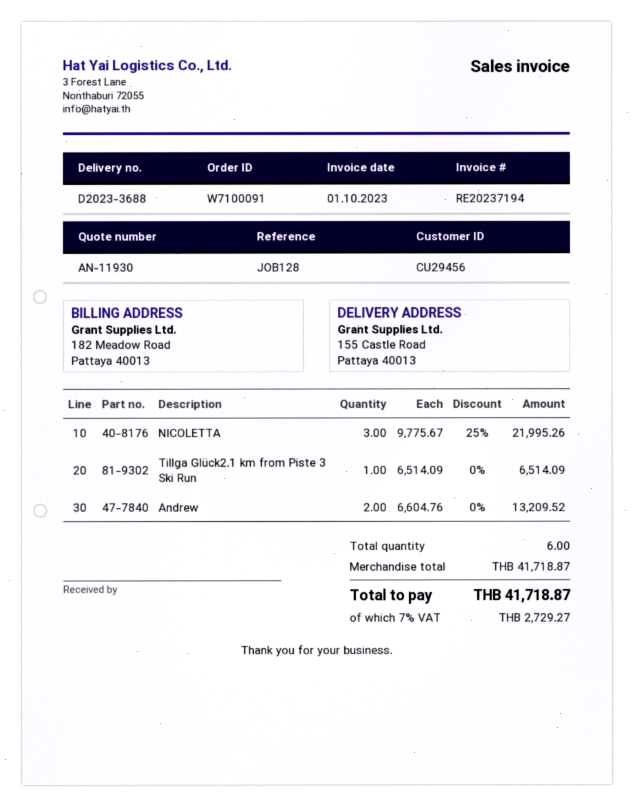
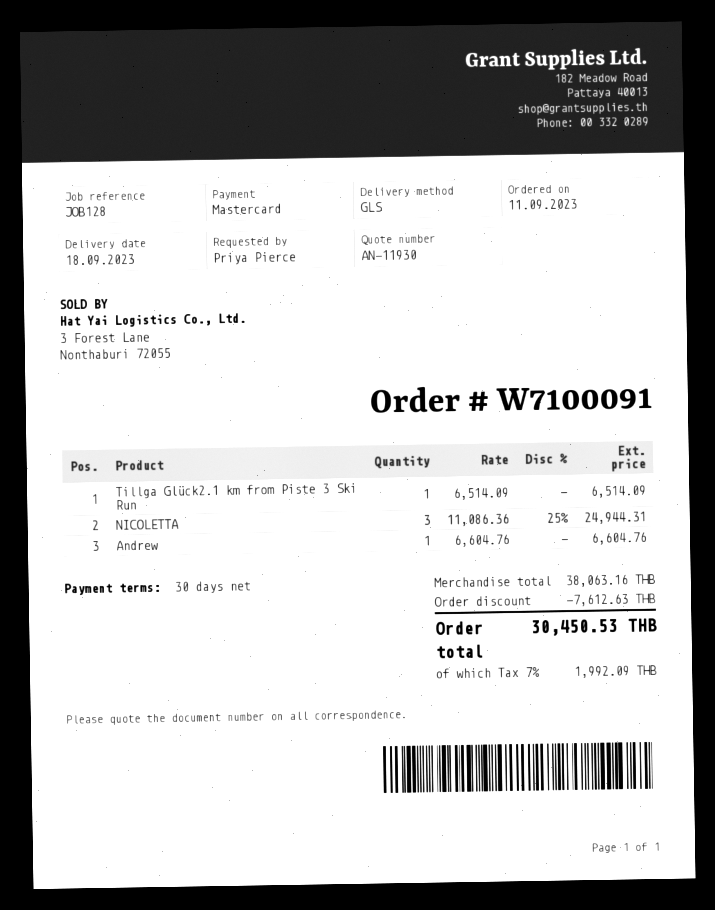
NICOLETTA: 3 x 9775.67 - 25% = 21995.26 -> 3 x 11086.36 - 25% = 24944.31
Andrew: 2 x 6604.76 = 13209.52 -> 1 x 6604.76 = 6604.76
subtotal: 41718.87 -> 38063.16
discount: none -> 7612.63
tax: 7% = 2729.27 -> 7% = 1992.09
total: 41718.87 -> 30450.53

